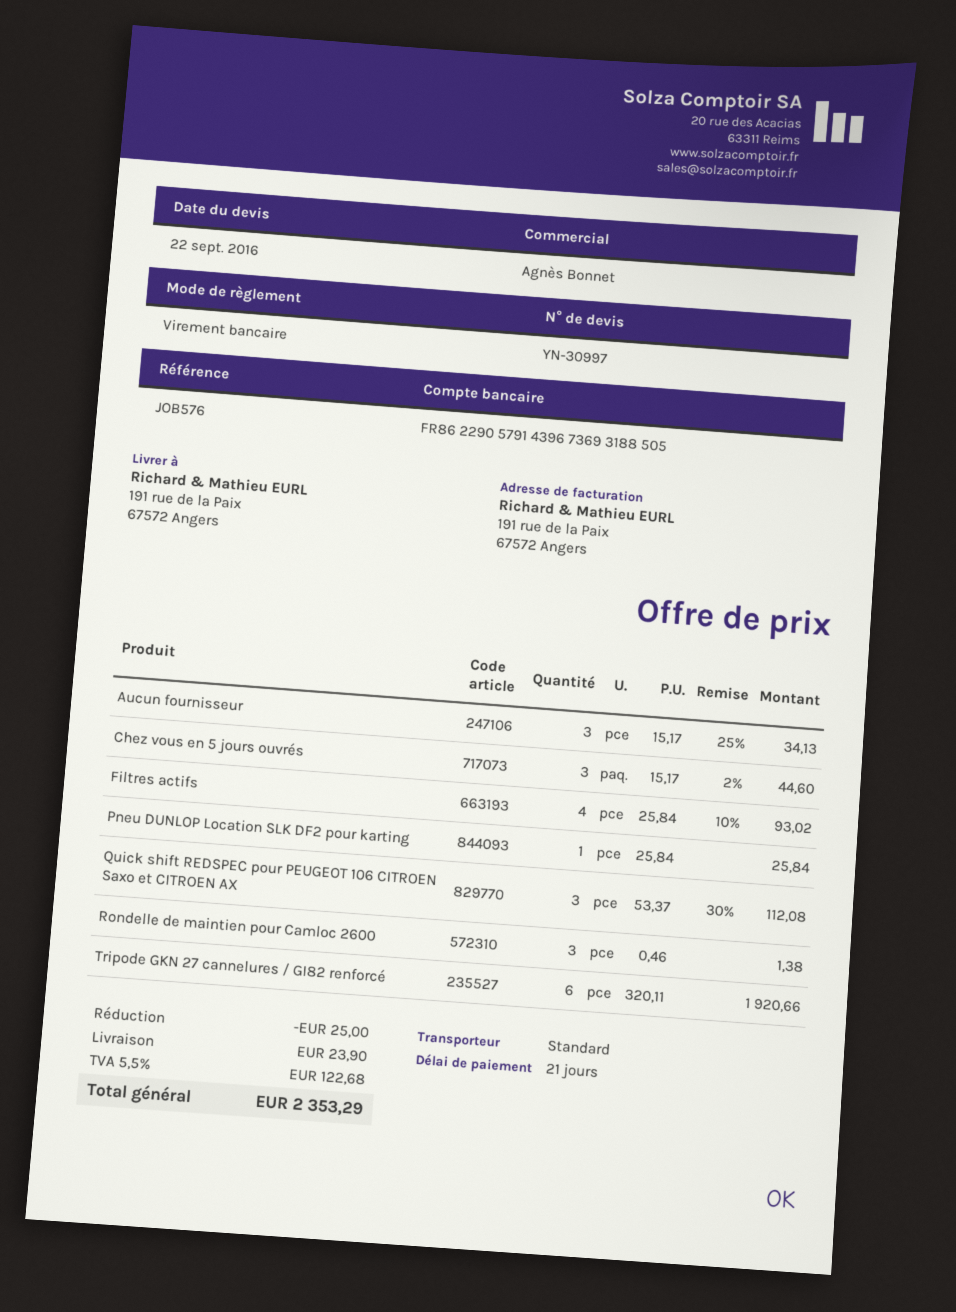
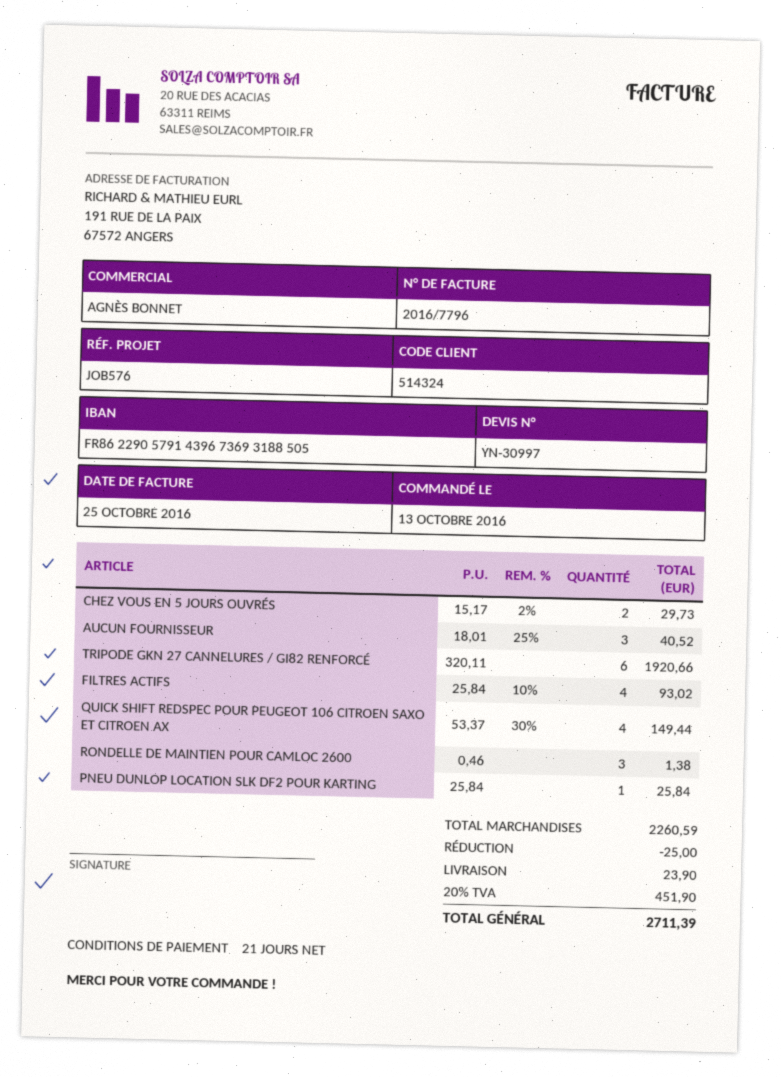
Aucun fournisseur: 3 x 15.17 - 25% = 34.13 -> 3 x 18.01 - 25% = 40.52
Chez vous en 5 jours ouvrés: 3 x 15.17 - 2% = 44.60 -> 2 x 15.17 - 2% = 29.73
Quick shift REDSPEC pour PEUGEOT 106 CITROEN Saxo et CITROEN AX: 3 x 53.37 - 30% = 112.08 -> 4 x 53.37 - 30% = 149.44
tax: 5.5% = 122.68 -> 20% = 451.90
total: 2353.29 -> 2711.39

